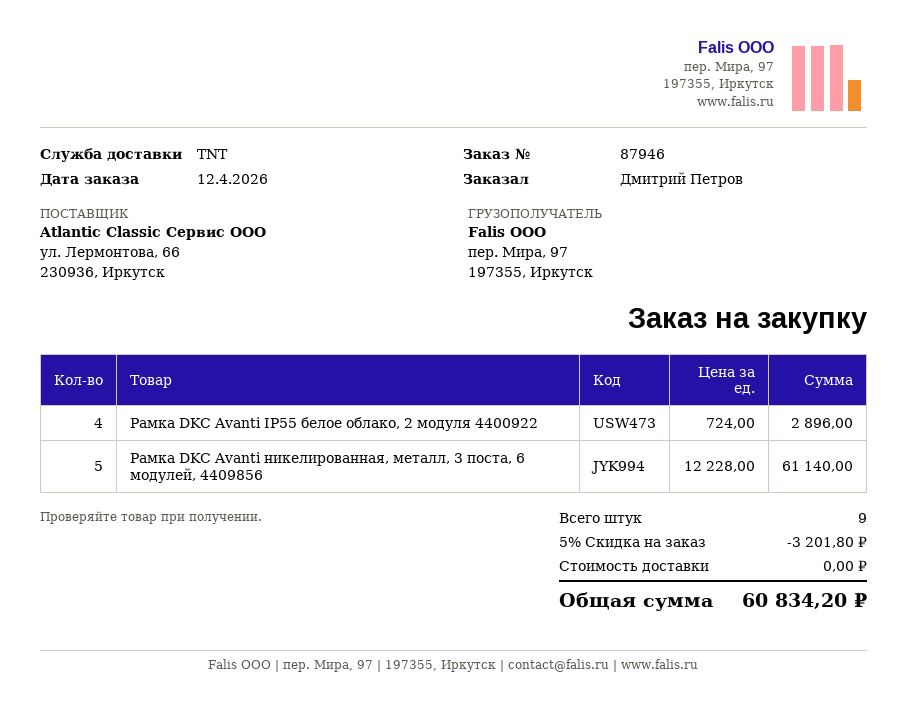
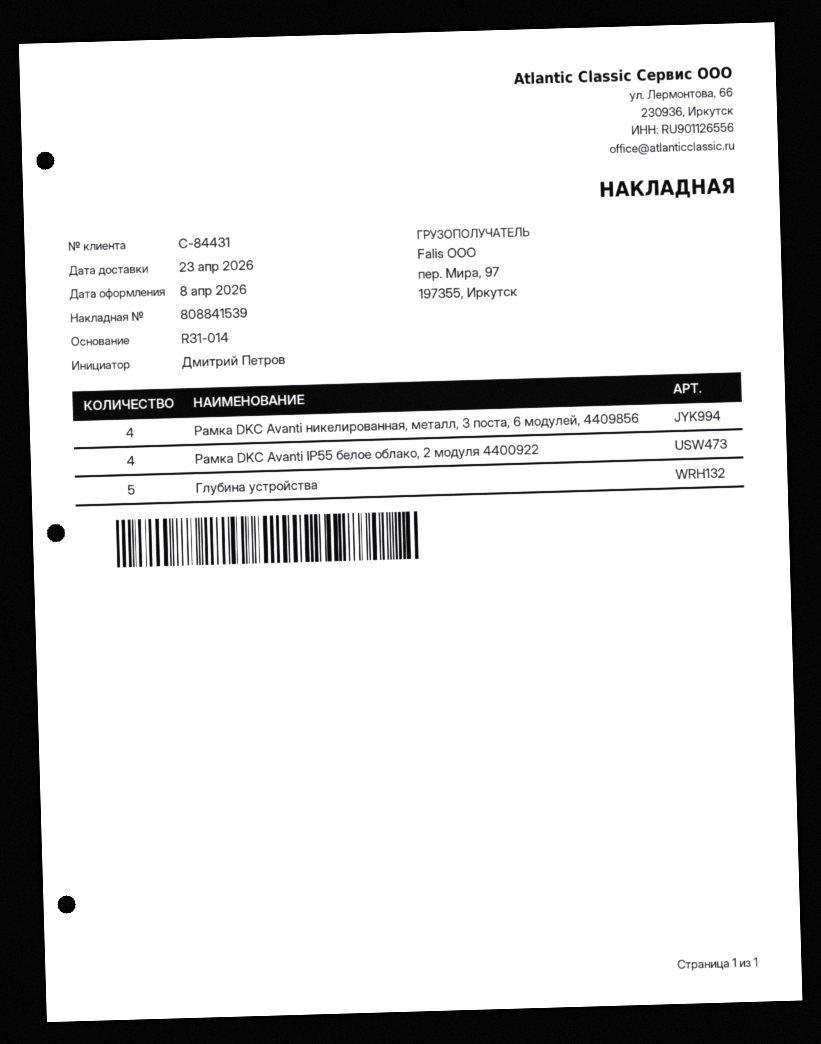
order date: 2026-04-12 -> 2026-04-08
Рамка DKC Avanti никелированная, металл, 3 поста, 6 модулей, 4409856: 5 -> 4
Глубина устройства: none -> 5

